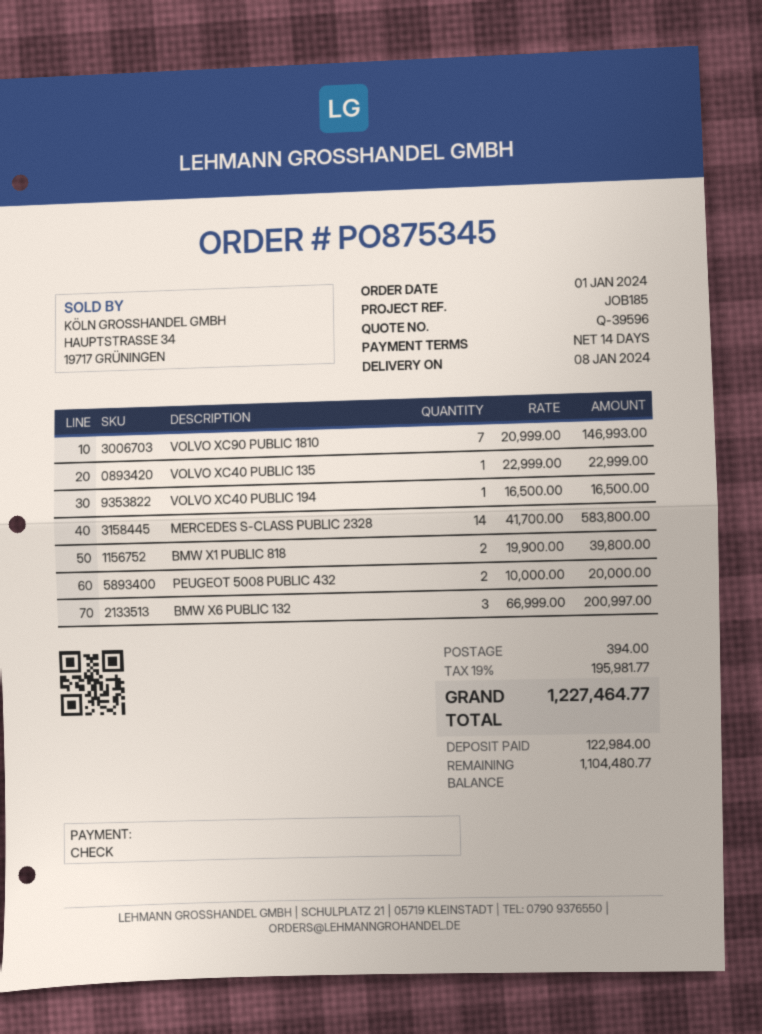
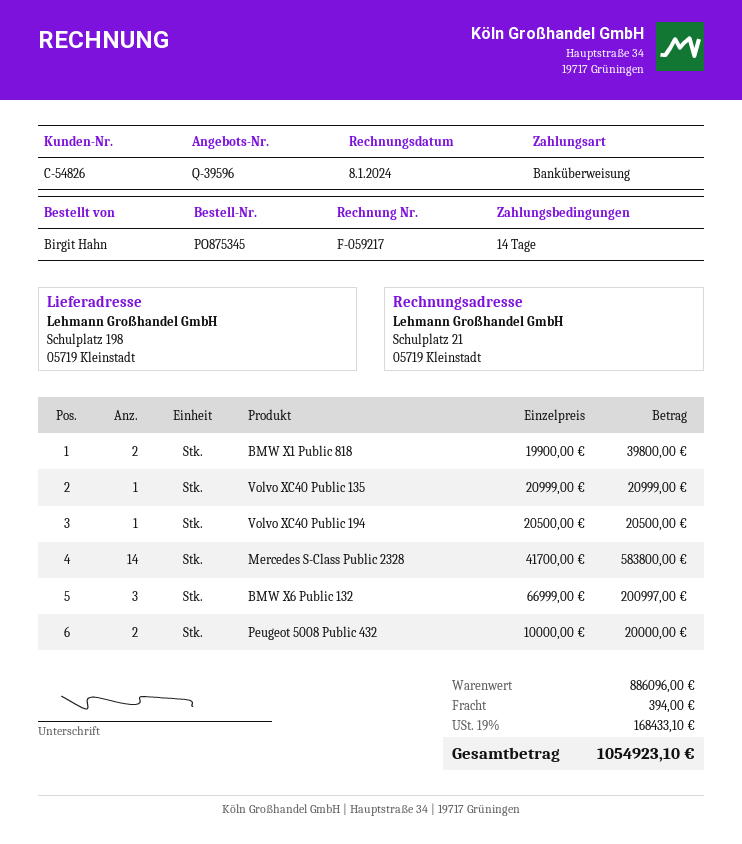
payment method: cheque -> bank transfer
VOLVO XC90 PUBLIC 1810: 7 x 20999.00 = 146993.00 -> none
VOLVO XC40 PUBLIC 135: 1 x 22999.00 = 22999.00 -> 1 x 20999.00 = 20999.00
VOLVO XC40 PUBLIC 194: 1 x 16500.00 = 16500.00 -> 1 x 20500.00 = 20500.00
tax: 19% = 195981.77 -> 19% = 168433.10
total: 1227464.77 -> 1054923.10

